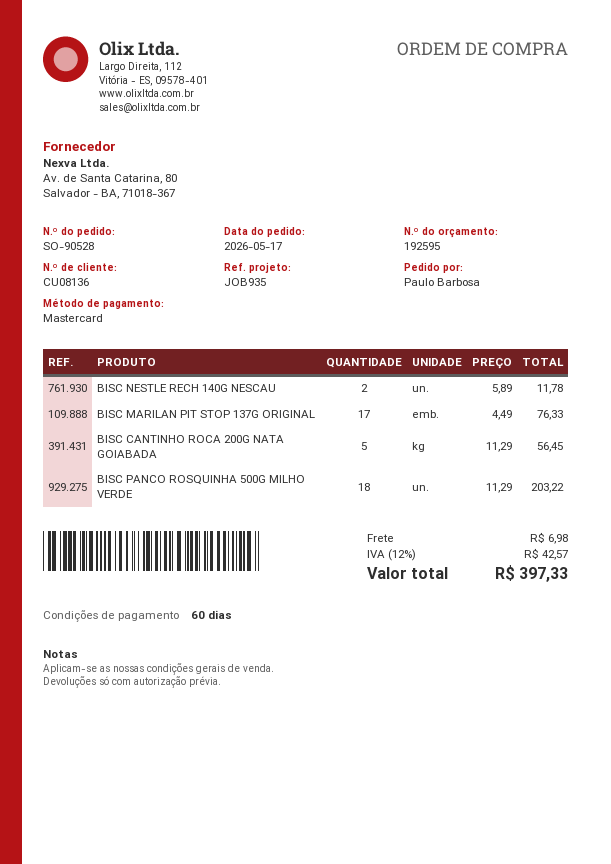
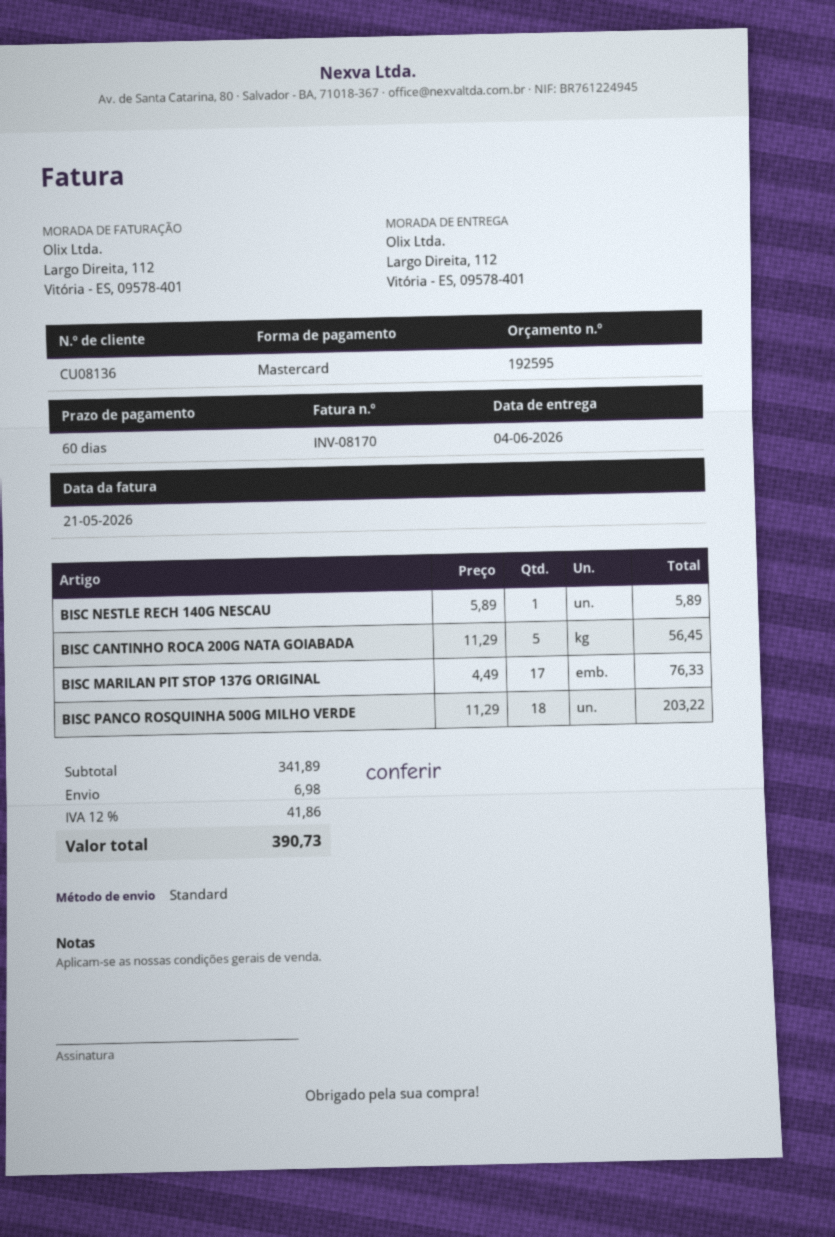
BISC NESTLE RECH 140G NESCAU: 2 x 5.89 = 11.78 -> 1 x 5.89 = 5.89
tax: 12% = 42.57 -> 12% = 41.86
total: 397.33 -> 390.73

